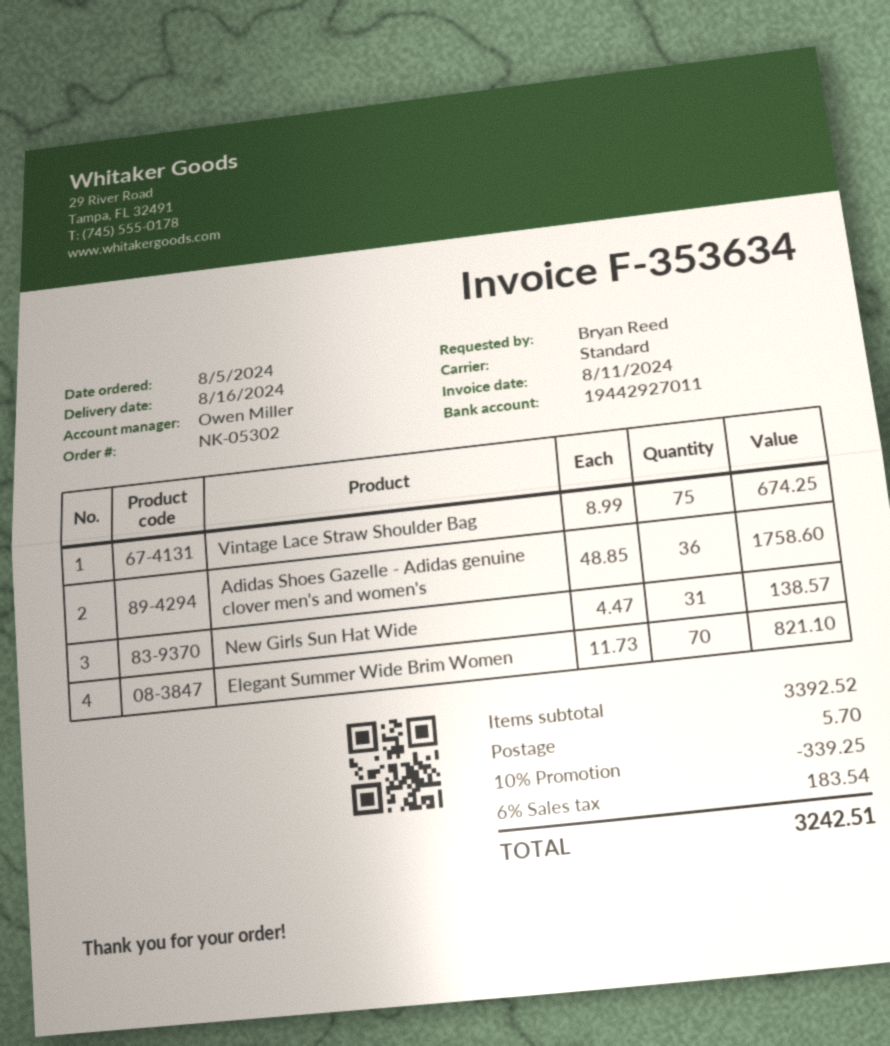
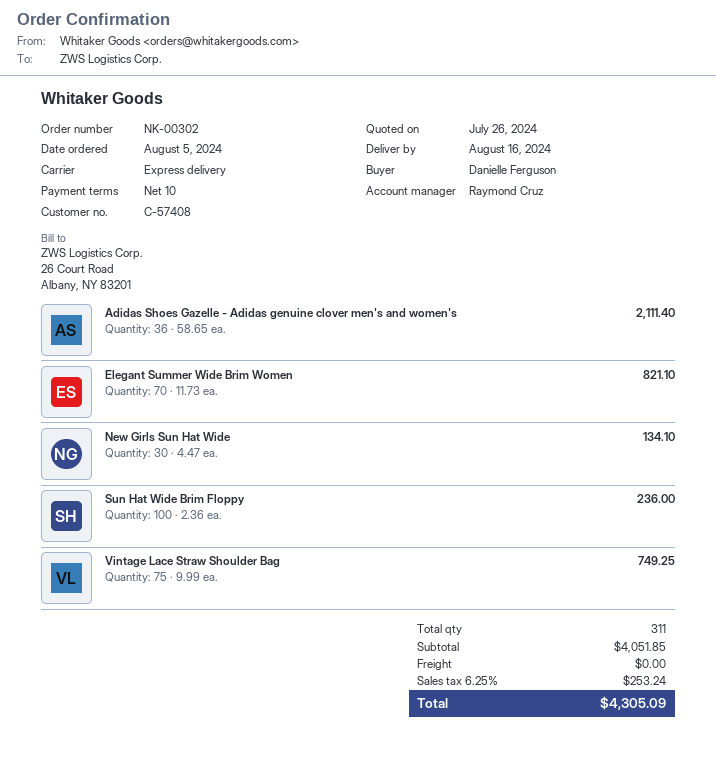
order number: NK-05302 -> NK-00302
ordered by: Bryan Reed -> Danielle Ferguson
sales rep: Owen Miller -> Raymond Cruz
shipping method: standard -> express
Vintage Lace Straw Shoulder Bag: 75 x 8.99 = 674.25 -> 75 x 9.99 = 749.25
Adidas Shoes Gazelle - Adidas genuine clover men's and women's: 36 x 48.85 = 1758.60 -> 36 x 58.65 = 2111.40
New Girls Sun Hat Wide: 31 x 4.47 = 138.57 -> 30 x 4.47 = 134.10
Sun Hat Wide Brim Floppy: none -> 100 x 2.36 = 236.00
subtotal: 3392.52 -> 4051.85
discount: 10% = 339.25 -> none
shipping: 5.70 -> 0.00
tax: 6% = 183.54 -> 6.25% = 253.24
total: 3242.51 -> 4305.09

